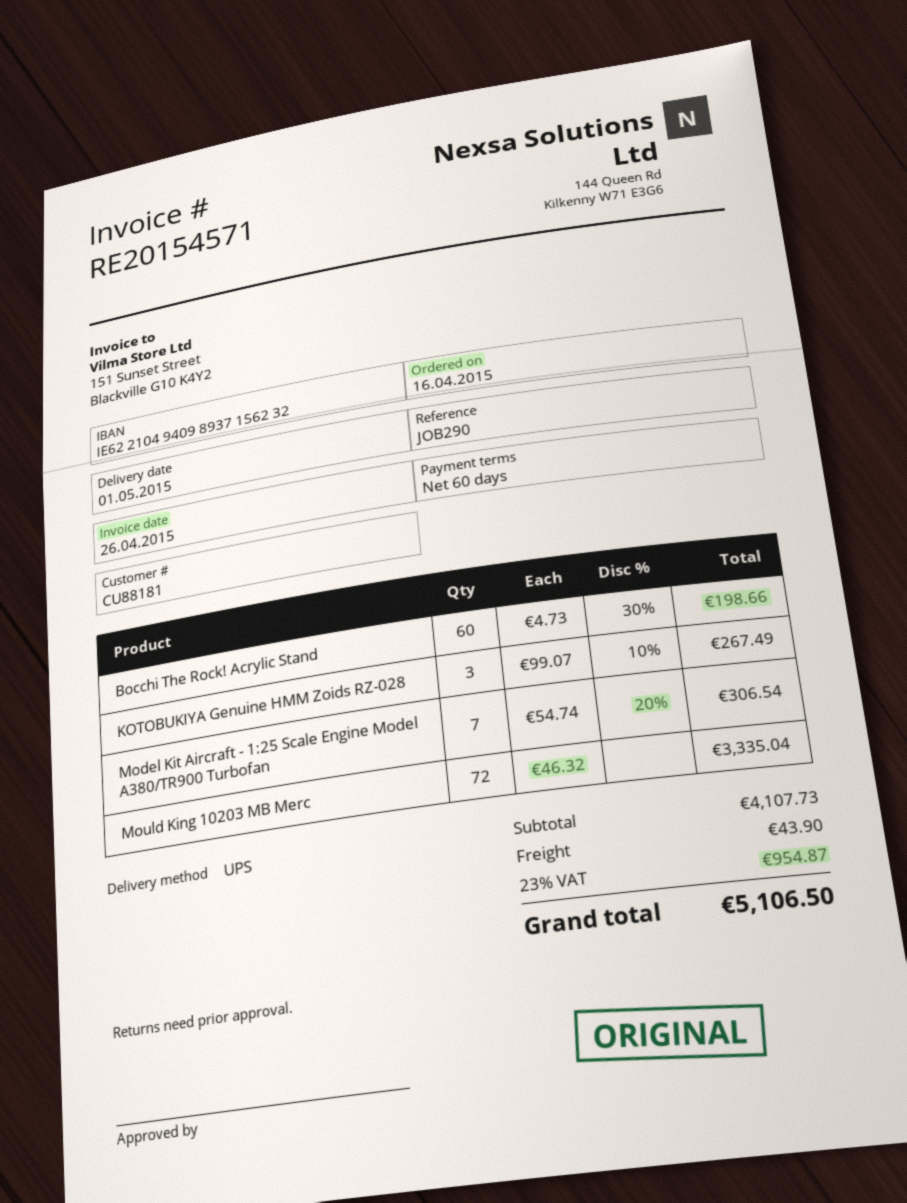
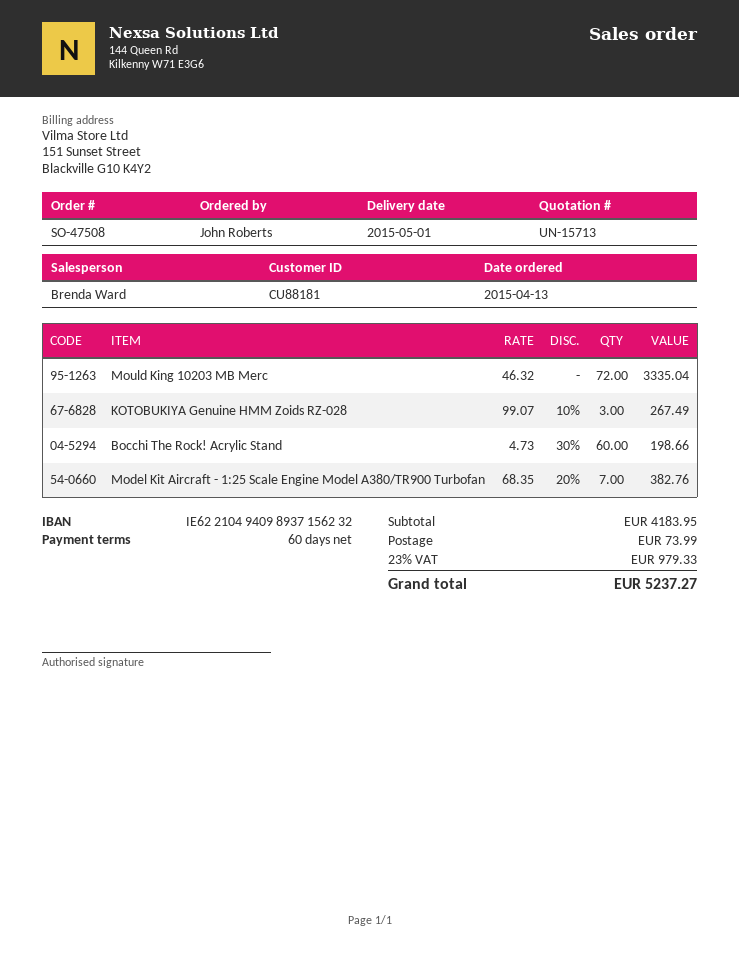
order date: 2015-04-16 -> 2015-04-13
Model Kit Aircraft - 1:25 Scale Engine Model A380/TR900 Turbofan: 7 x 54.74 - 20% = 306.54 -> 7 x 68.35 - 20% = 382.76
subtotal: 4107.73 -> 4183.95
shipping: 43.90 -> 73.99
tax: 23% = 954.87 -> 23% = 979.33
total: 5106.50 -> 5237.27

